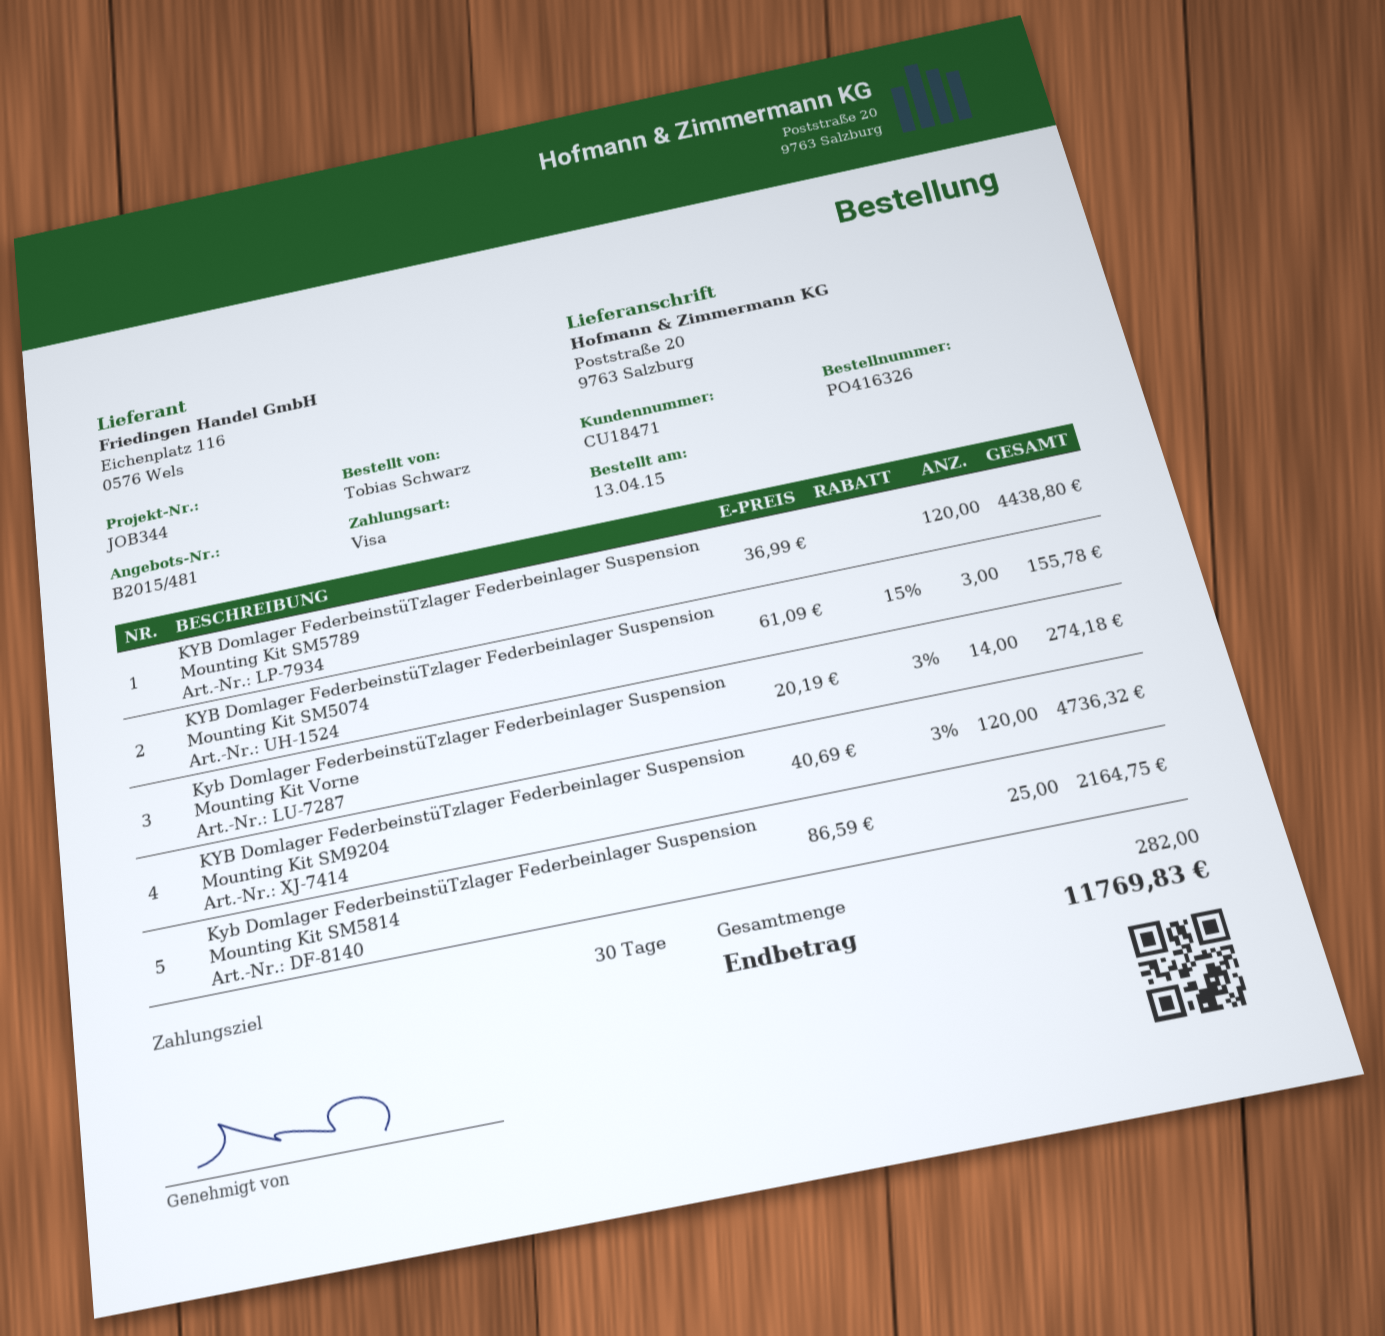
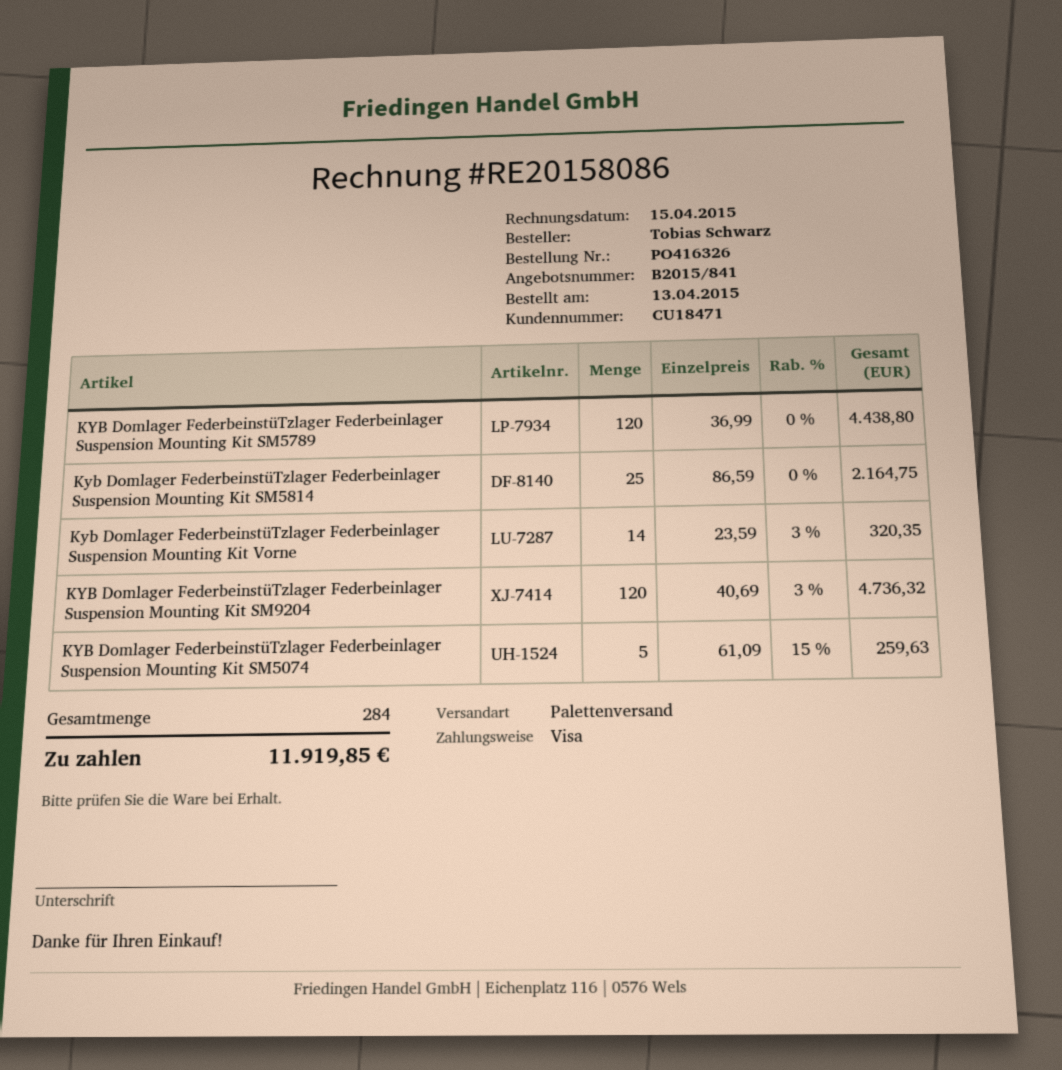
quote number: B2015/481 -> B2015/841
KYB Domlager FederbeinstüTzlager Federbeinlager Suspension Mounting Kit SM5074: 3 x 61.09 - 15% = 155.78 -> 5 x 61.09 - 15% = 259.63
Kyb Domlager FederbeinstüTzlager Federbeinlager Suspension Mounting Kit Vorne: 14 x 20.19 - 3% = 274.18 -> 14 x 23.59 - 3% = 320.35
total quantity: 282 -> 284
total: 11769.83 -> 11919.85

